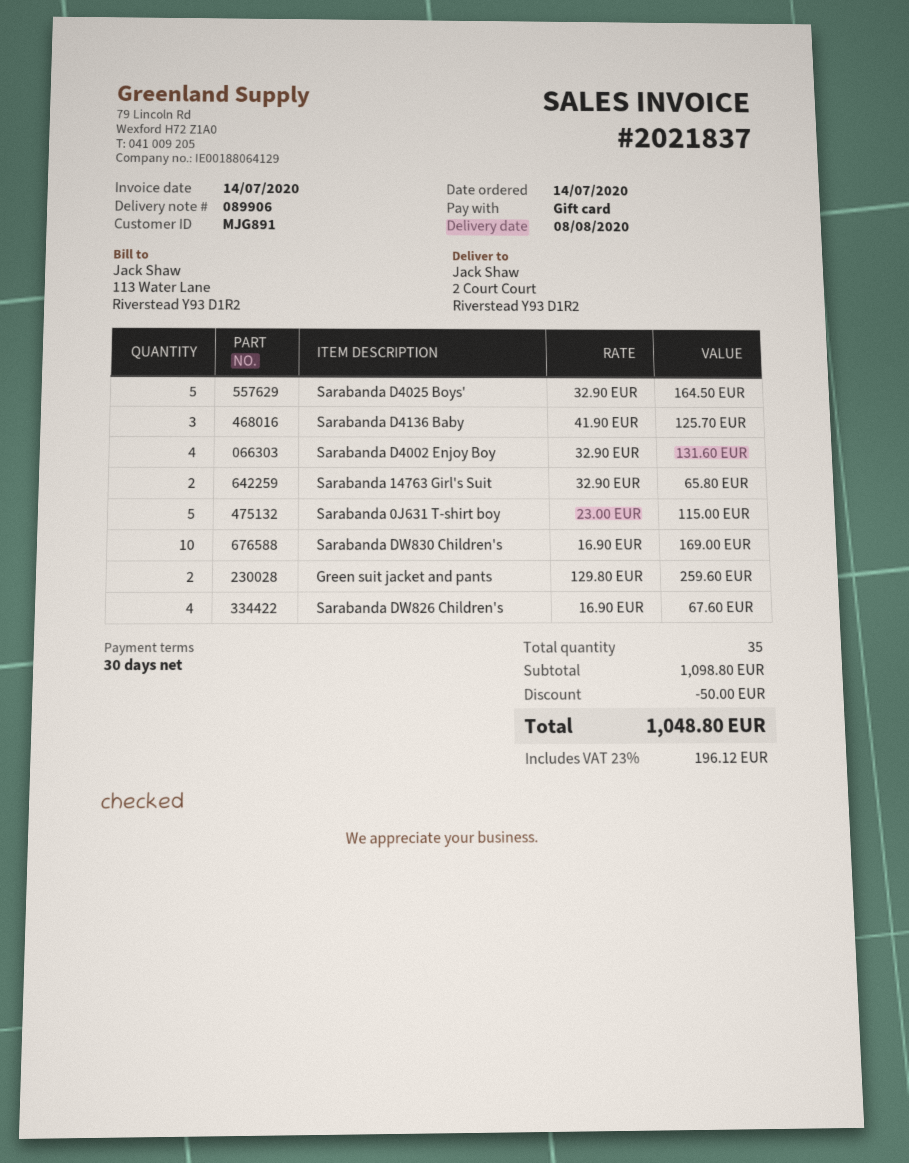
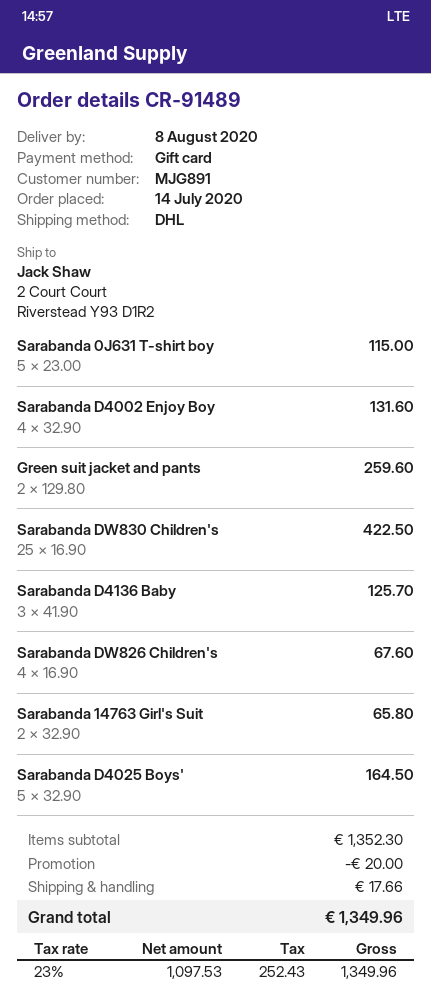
Sarabanda DW830 Children's: 10 x 16.90 = 169.00 -> 25 x 16.90 = 422.50
subtotal: 1098.80 -> 1352.30
discount: 50.00 -> 20.00
shipping: none -> 17.66
tax: 23% = 196.12 -> 23% = 252.43
total: 1048.80 -> 1349.96

